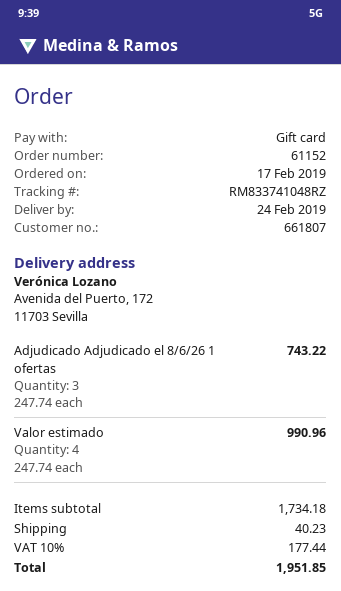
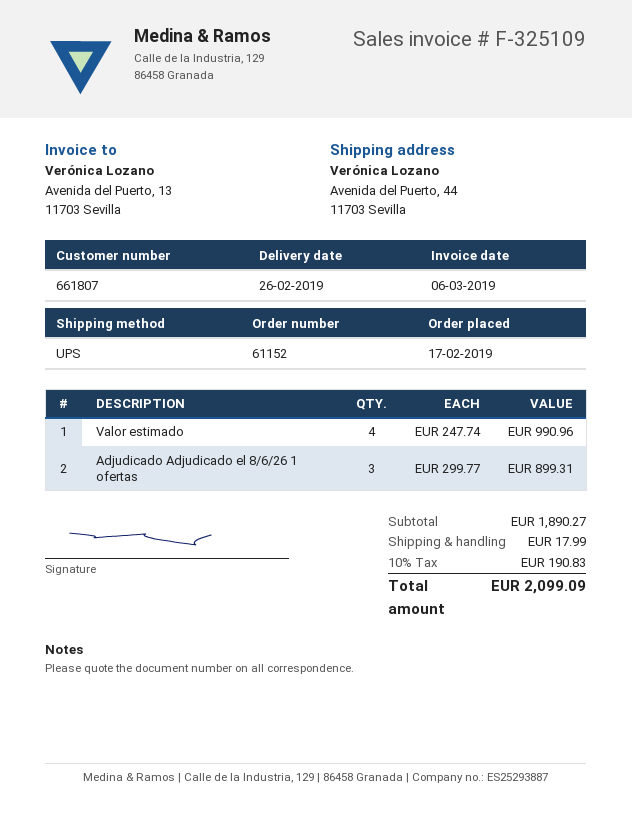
delivery date: 2019-02-24 -> 2019-02-26
ship to: Avenida del Puerto, 172, 11703 Sevilla -> Avenida del Puerto, 44, 11703 Sevilla
Adjudicado Adjudicado el 8/6/26 1 ofertas: 3 x 247.74 = 743.22 -> 3 x 299.77 = 899.31
subtotal: 1734.18 -> 1890.27
shipping: 40.23 -> 17.99
tax: 10% = 177.44 -> 10% = 190.83
total: 1951.85 -> 2099.09

